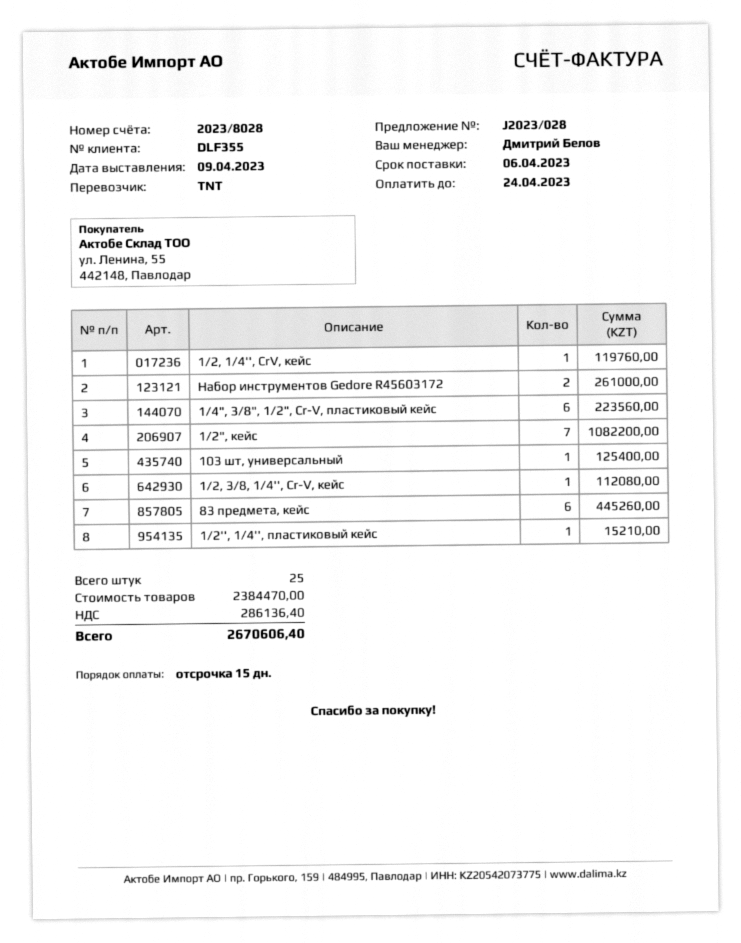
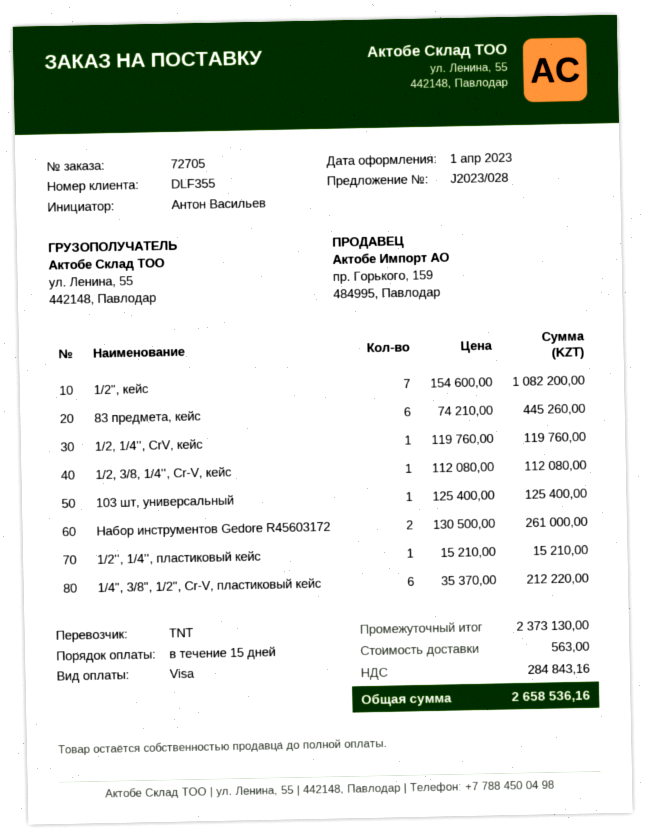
1/4", 3/8", 1/2", Cr-V, пластиковый кейс: 6 for 223560.00 -> 6 for 212220.00
subtotal: 2384470.00 -> 2373130.00
shipping: none -> 563.00
tax: 286136.40 -> 284843.16
total: 2670606.40 -> 2658536.16

